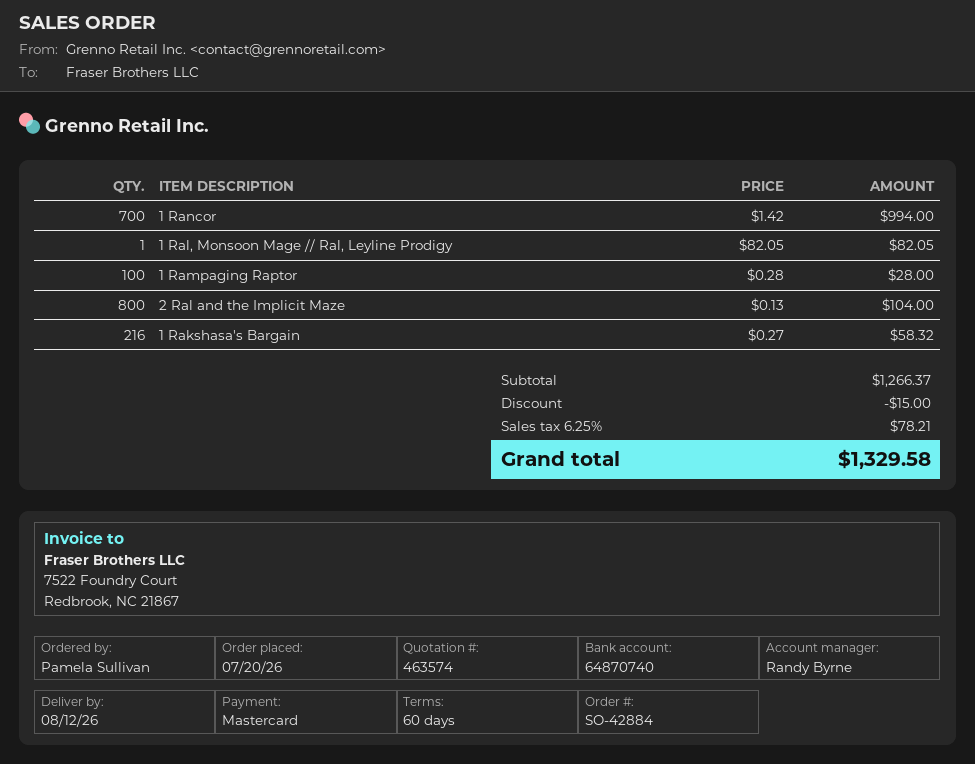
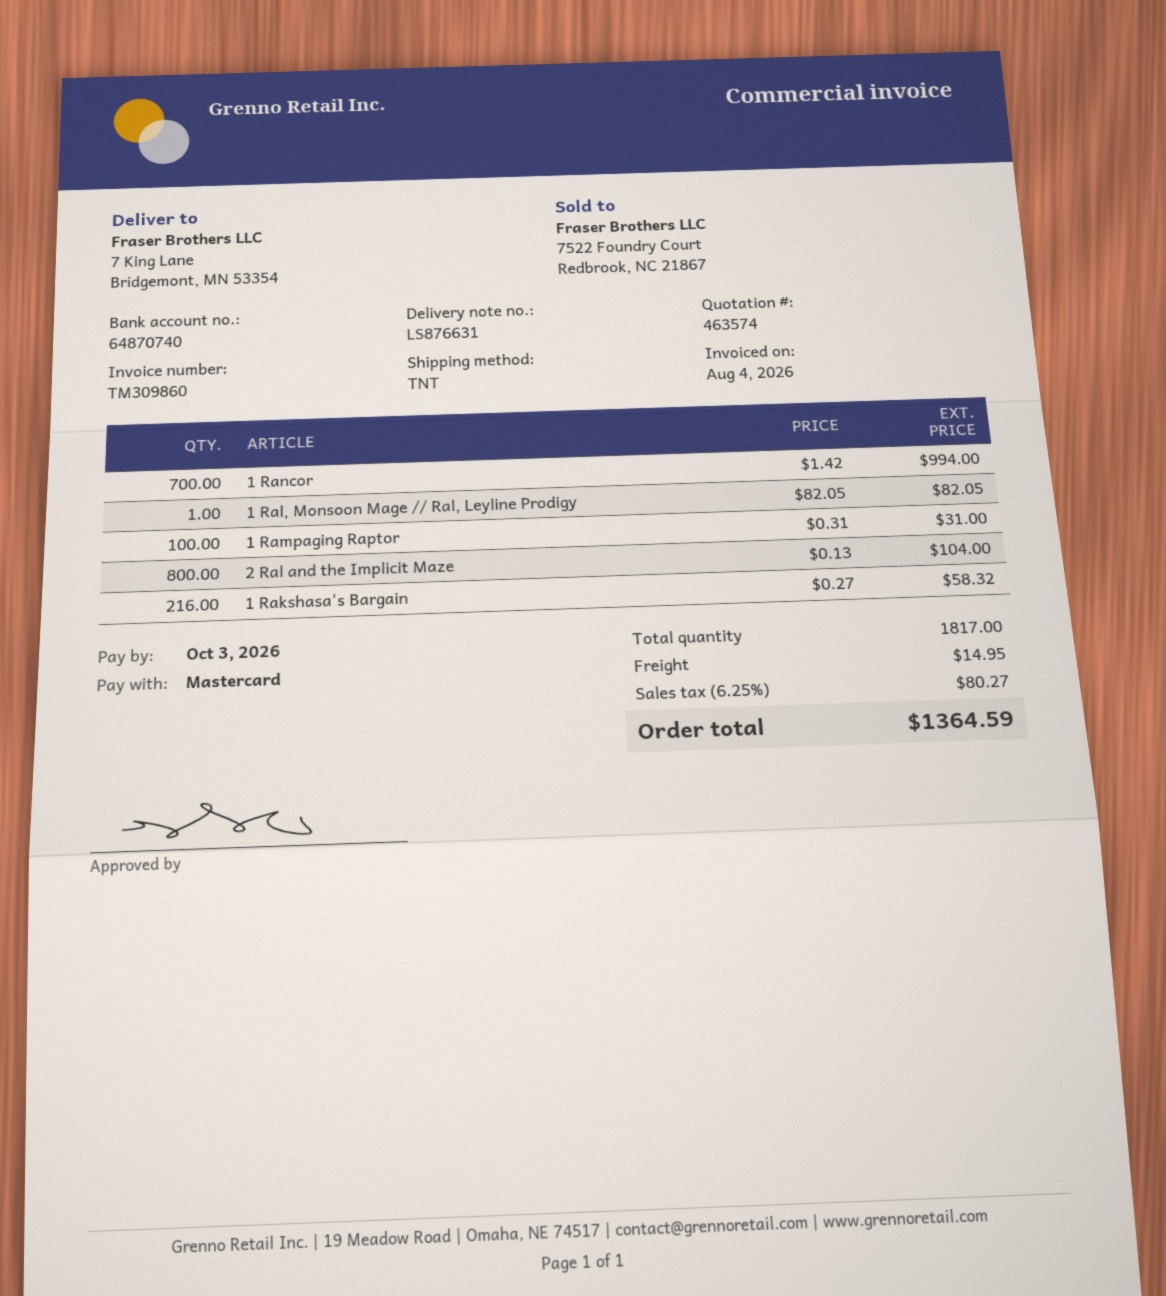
1 Rampaging Raptor: 100 x 0.28 = 28.00 -> 100 x 0.31 = 31.00
discount: 15.00 -> none
shipping: none -> 14.95
tax: 6.25% = 78.21 -> 6.25% = 80.27
total: 1329.58 -> 1364.59

